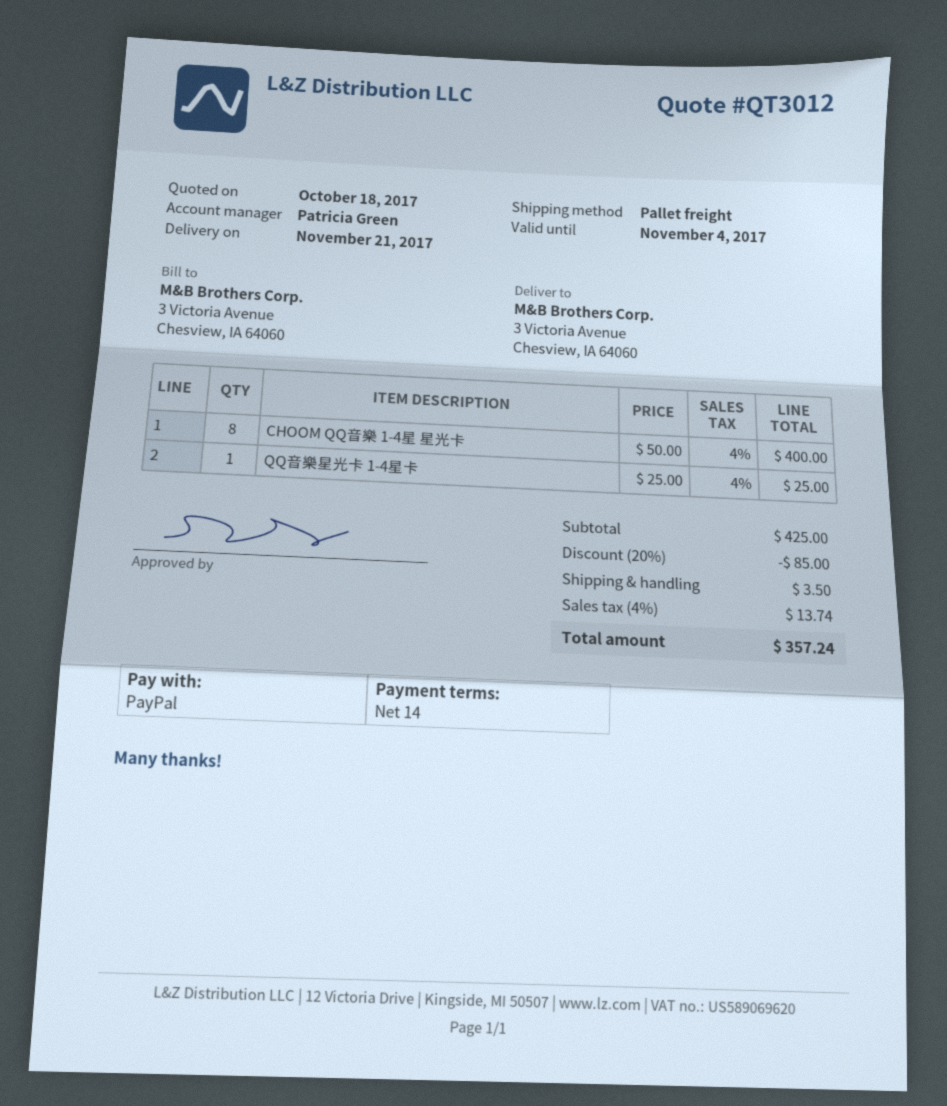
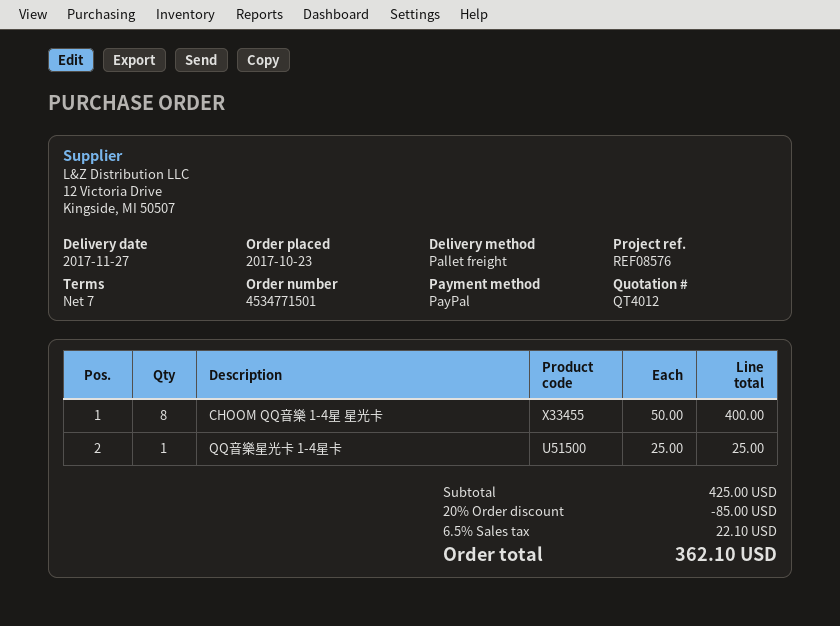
quote number: QT3012 -> QT4012
delivery date: 2017-11-21 -> 2017-11-27
payment terms: 14 days -> 7 days
shipping: 3.50 -> none
tax: 4% = 13.74 -> 6.5% = 22.10
total: 357.24 -> 362.10

